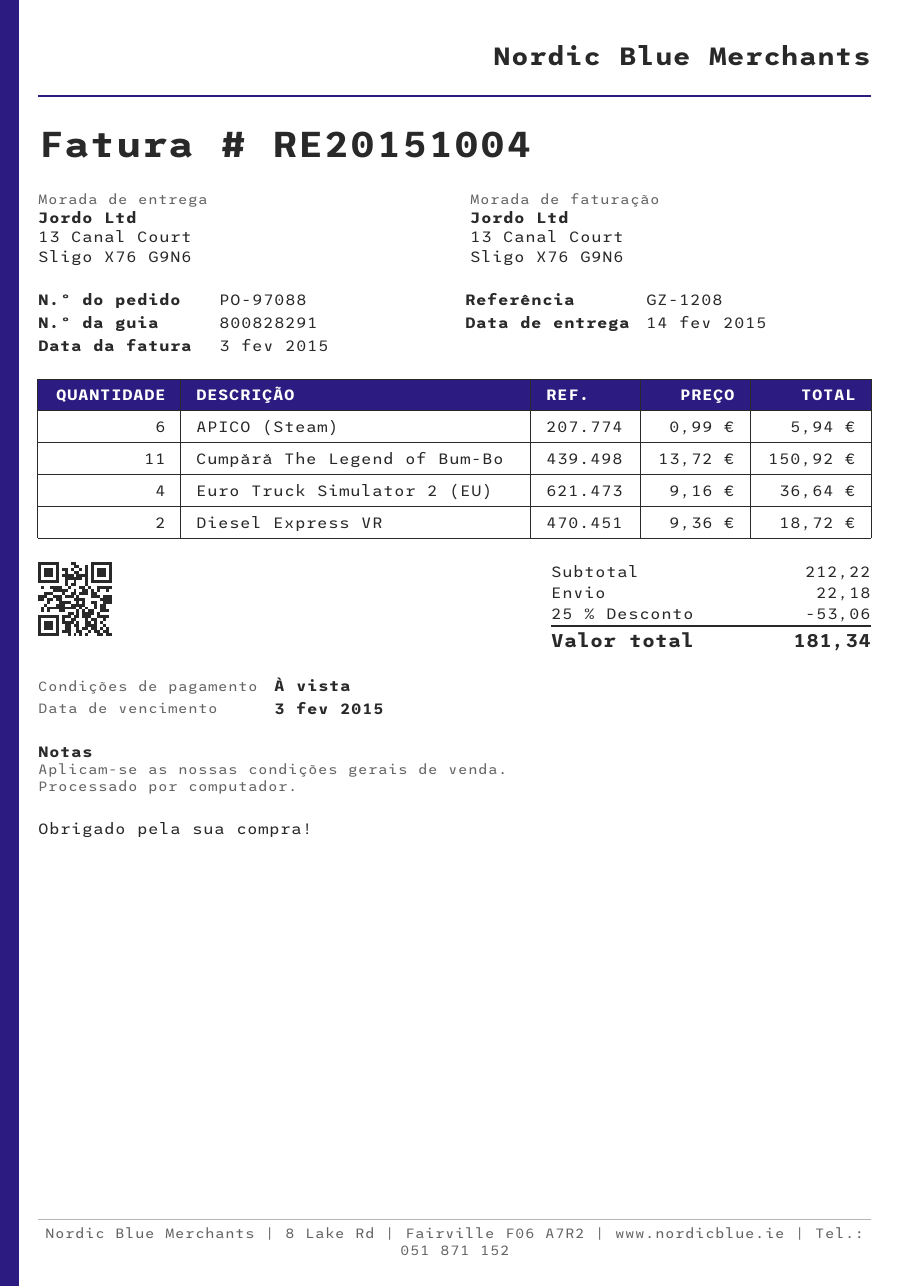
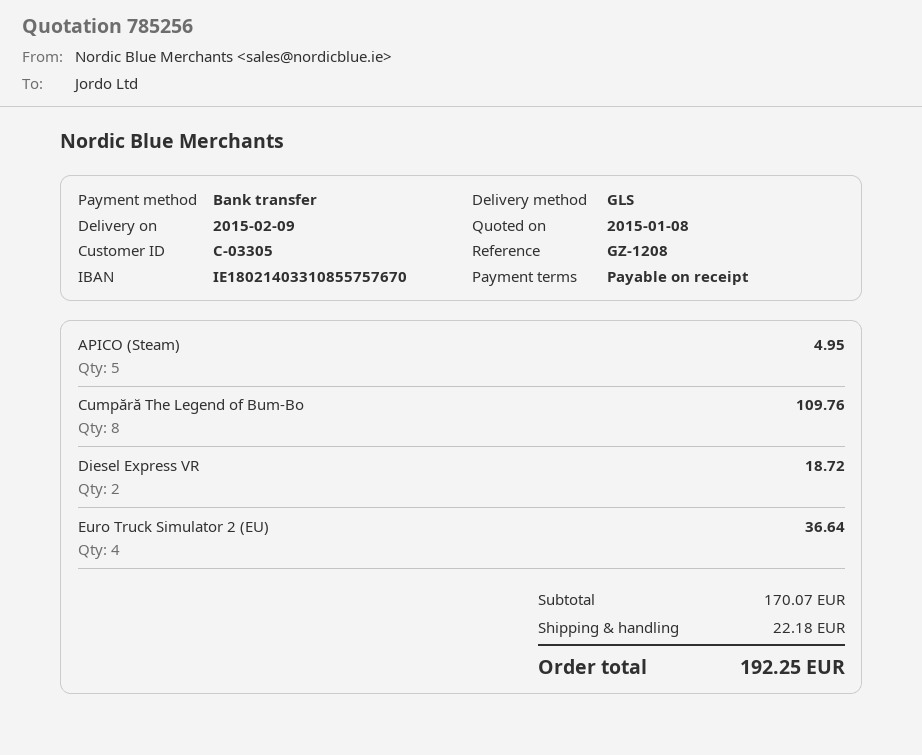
delivery date: 2015-02-14 -> 2015-02-09
APICO (Steam): 6 for 5.94 -> 5 for 4.95
Cumpără The Legend of Bum-Bo: 11 for 150.92 -> 8 for 109.76
subtotal: 212.22 -> 170.07
discount: 25% = 53.06 -> none
total: 181.34 -> 192.25

